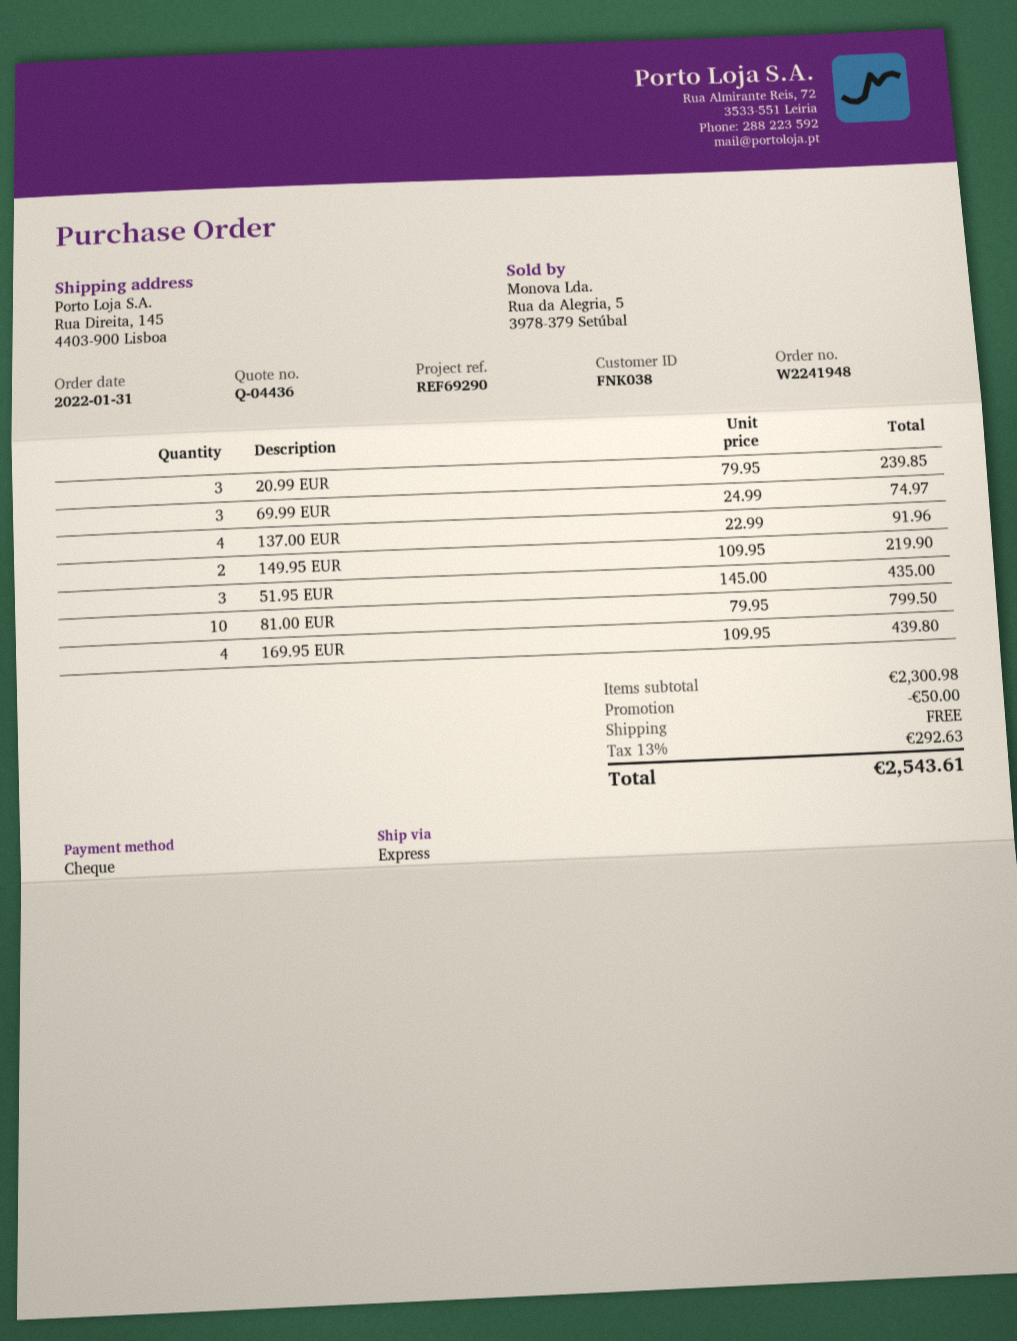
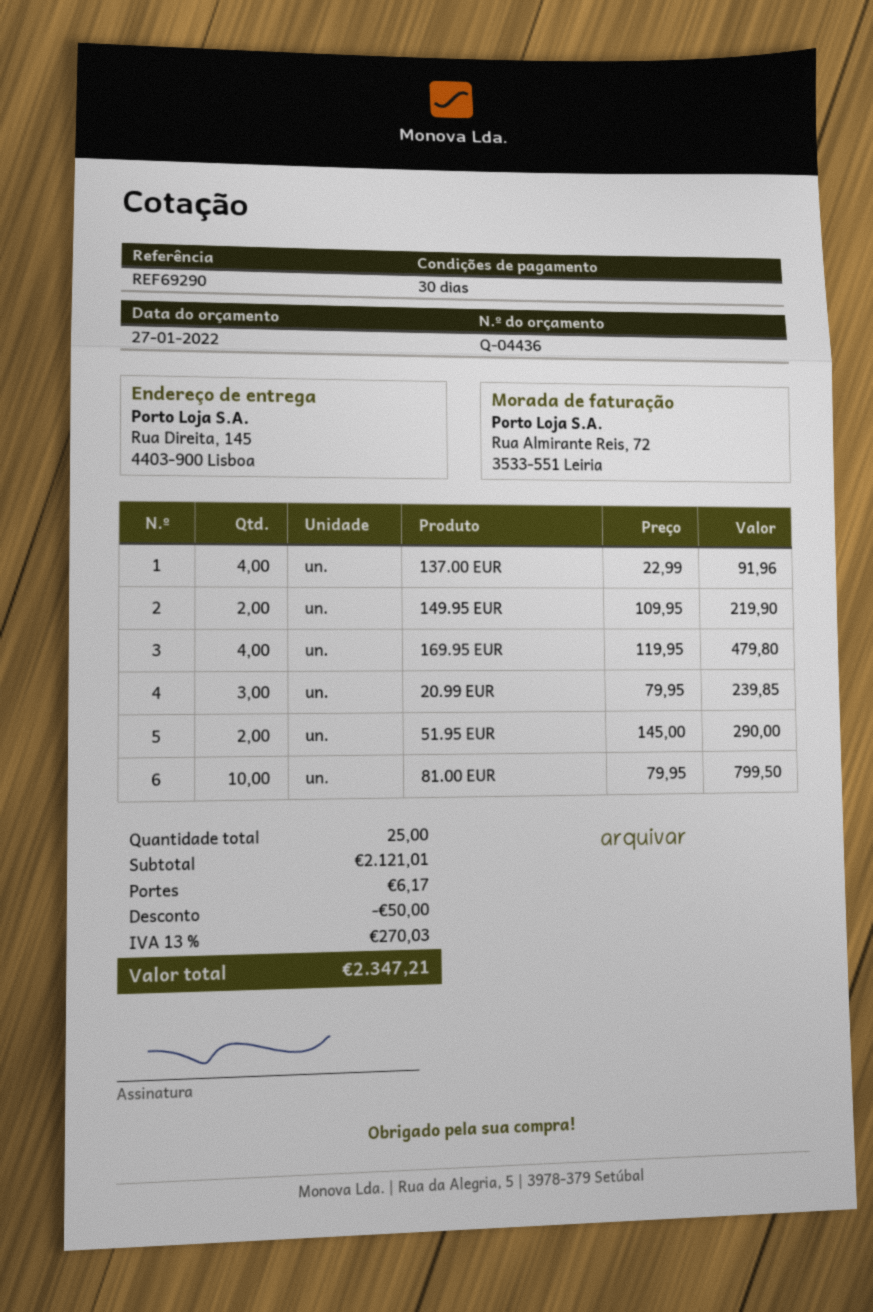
69.99 EUR: 3 x 24.99 = 74.97 -> none
51.95 EUR: 3 x 145.00 = 435.00 -> 2 x 145.00 = 290.00
169.95 EUR: 4 x 109.95 = 439.80 -> 4 x 119.95 = 479.80
subtotal: 2300.98 -> 2121.01
shipping: 0.00 -> 6.17
tax: 13% = 292.63 -> 13% = 270.03
total: 2543.61 -> 2347.21

